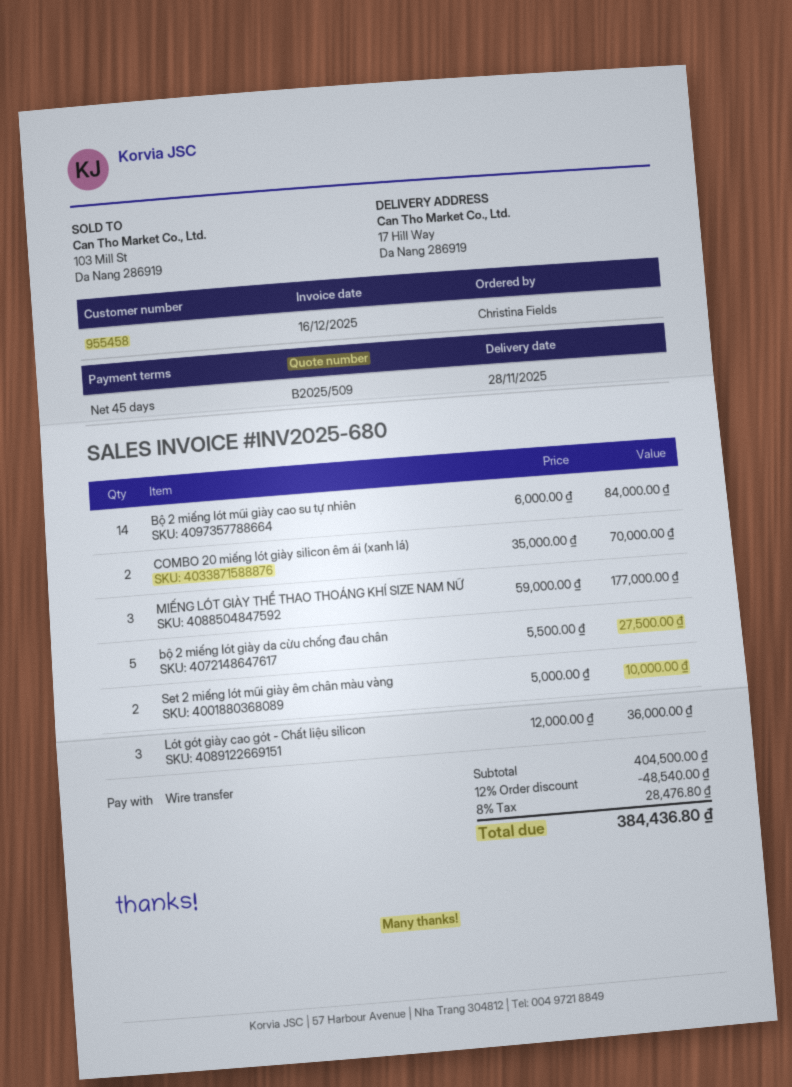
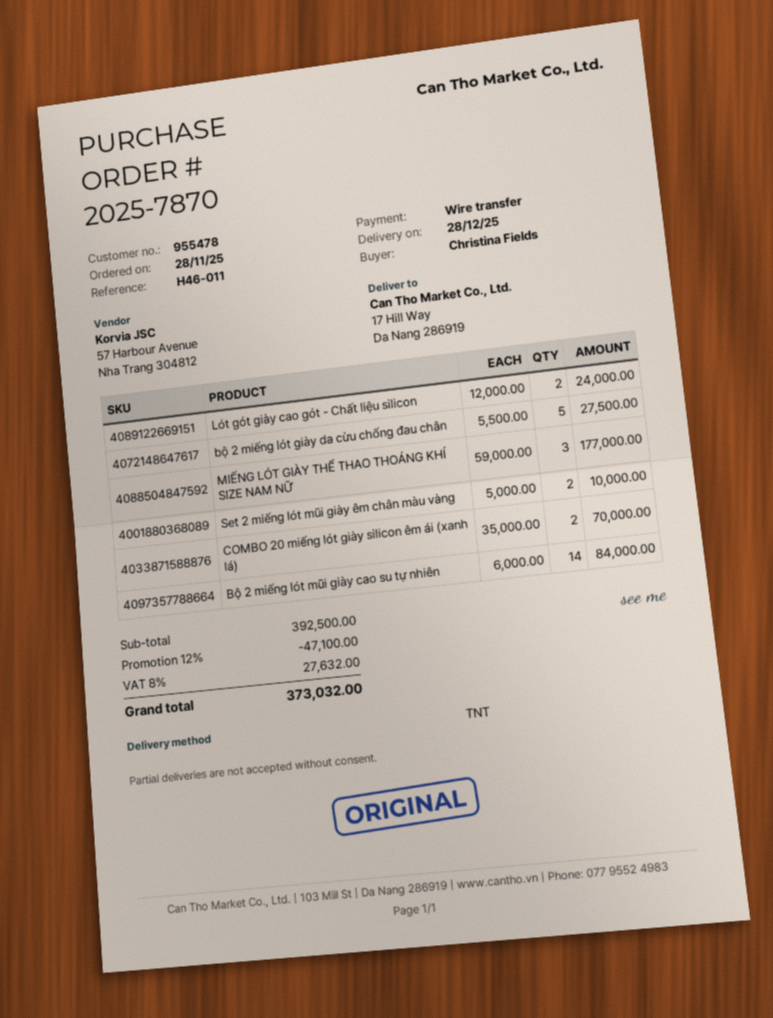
delivery date: 2025-11-28 -> 2025-12-28
customer number: 955458 -> 955478
Lót gót giày cao gót - Chất liệu silicon: 3 x 12000.00 = 36000.00 -> 2 x 12000.00 = 24000.00
subtotal: 404500.00 -> 392500.00
discount: 12% = 48540.00 -> 12% = 47100.00
tax: 8% = 28476.80 -> 8% = 27632.00
total: 384436.80 -> 373032.00

